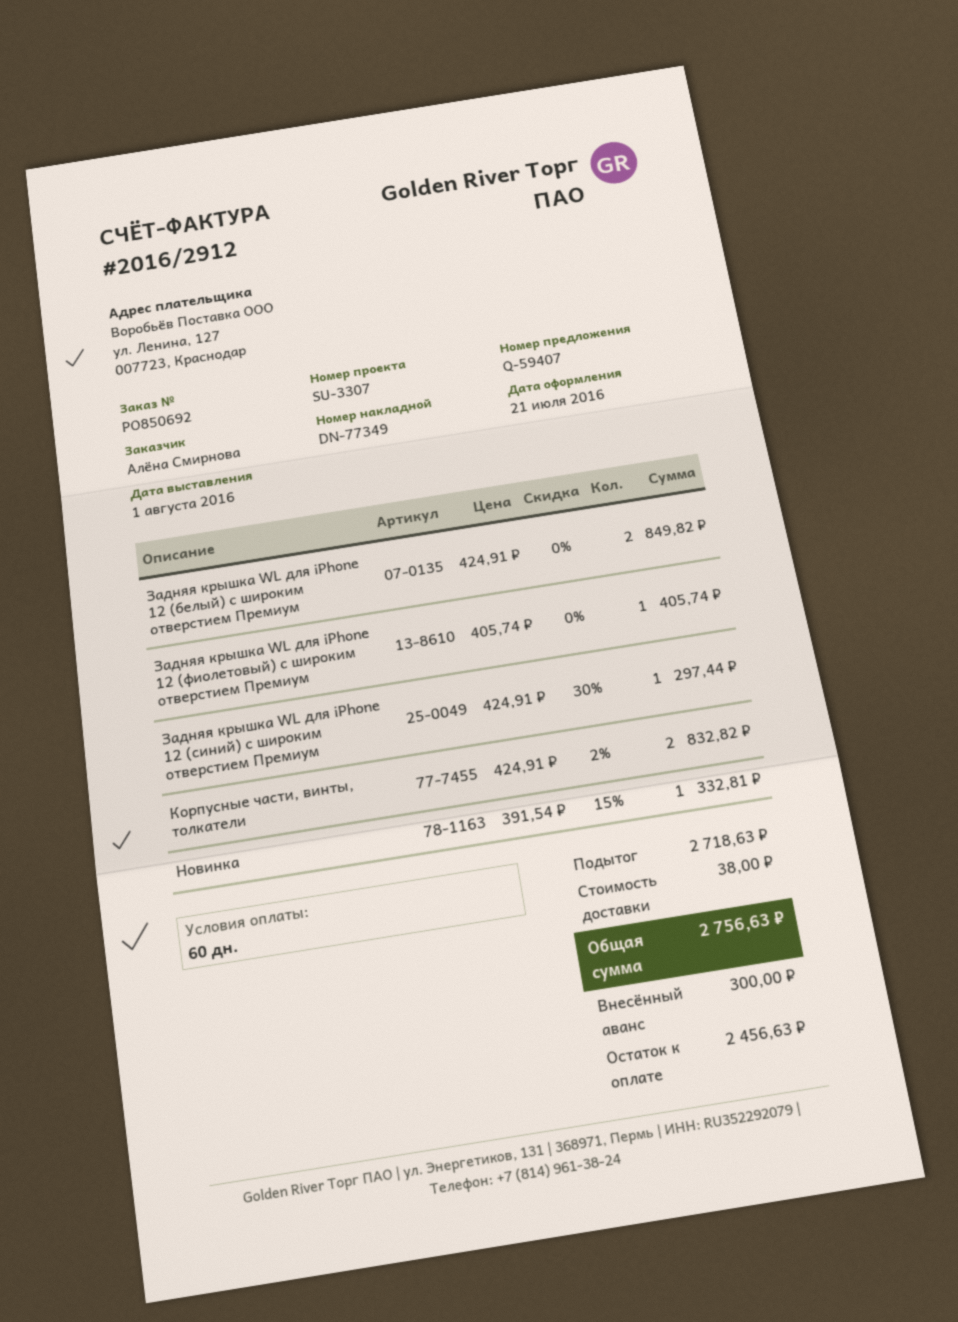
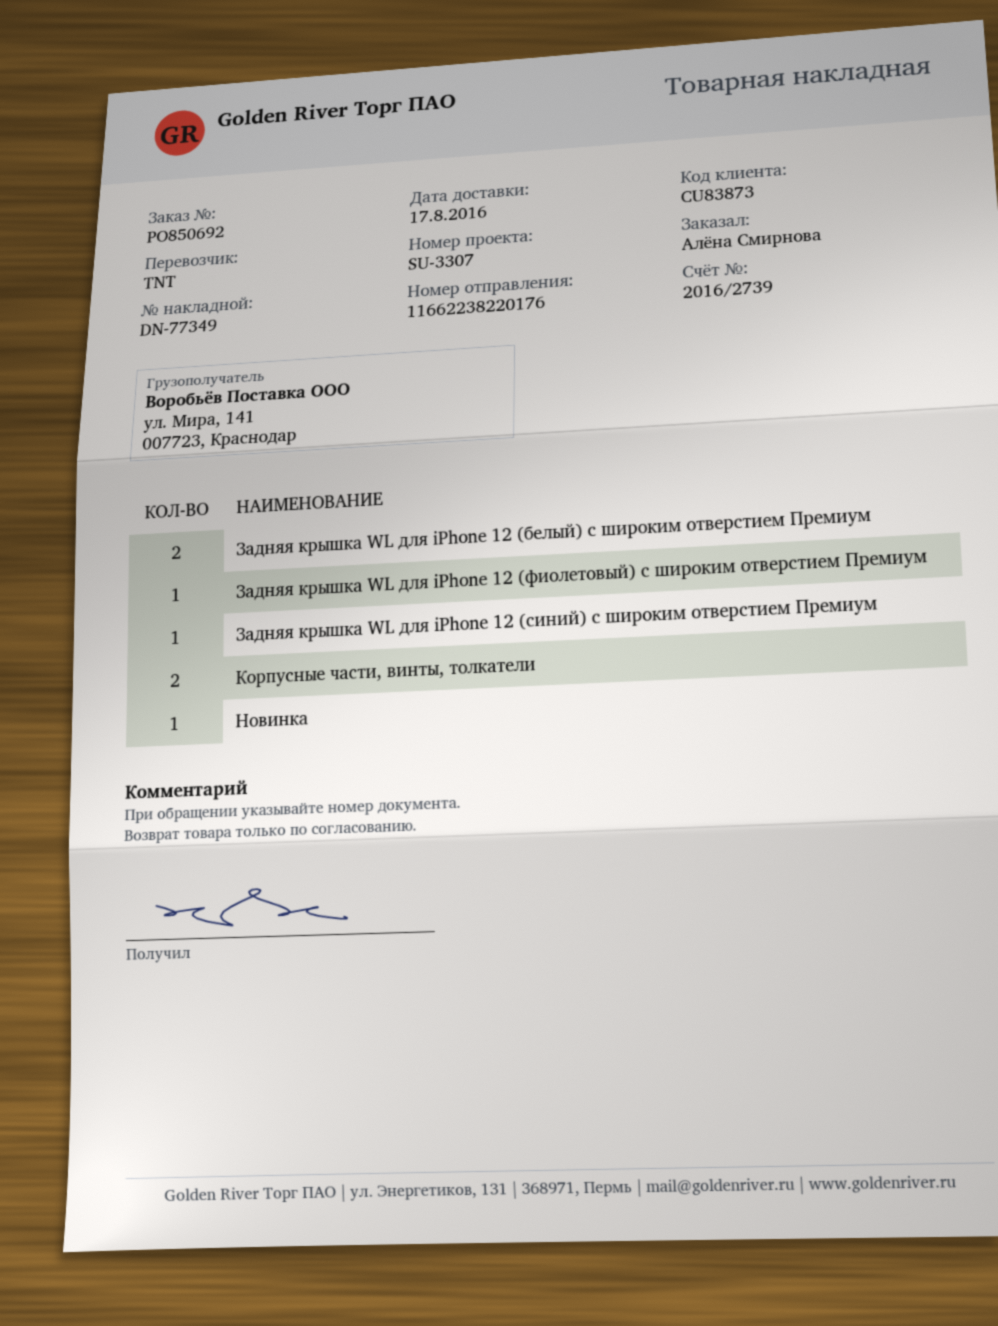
invoice number: 2016/2912 -> 2016/2739

